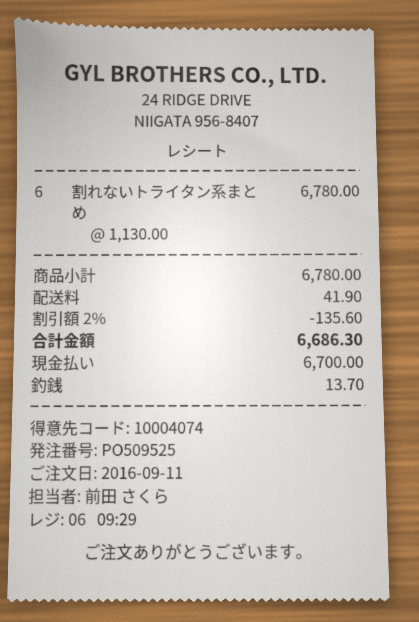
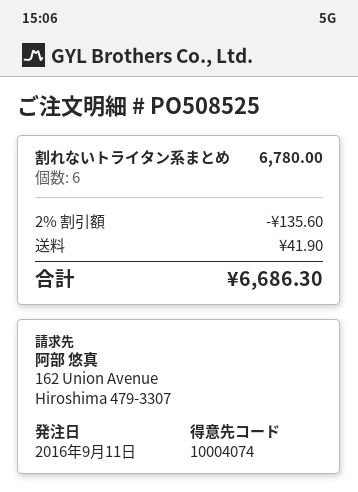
order number: PO509525 -> PO508525

